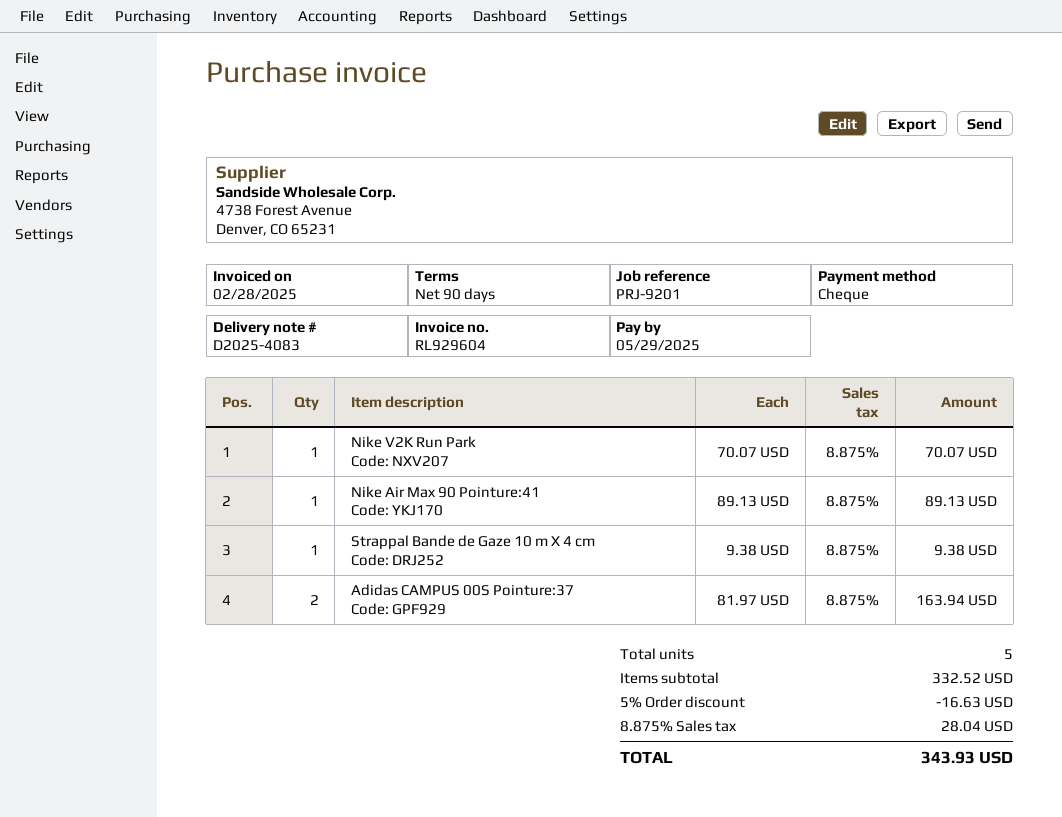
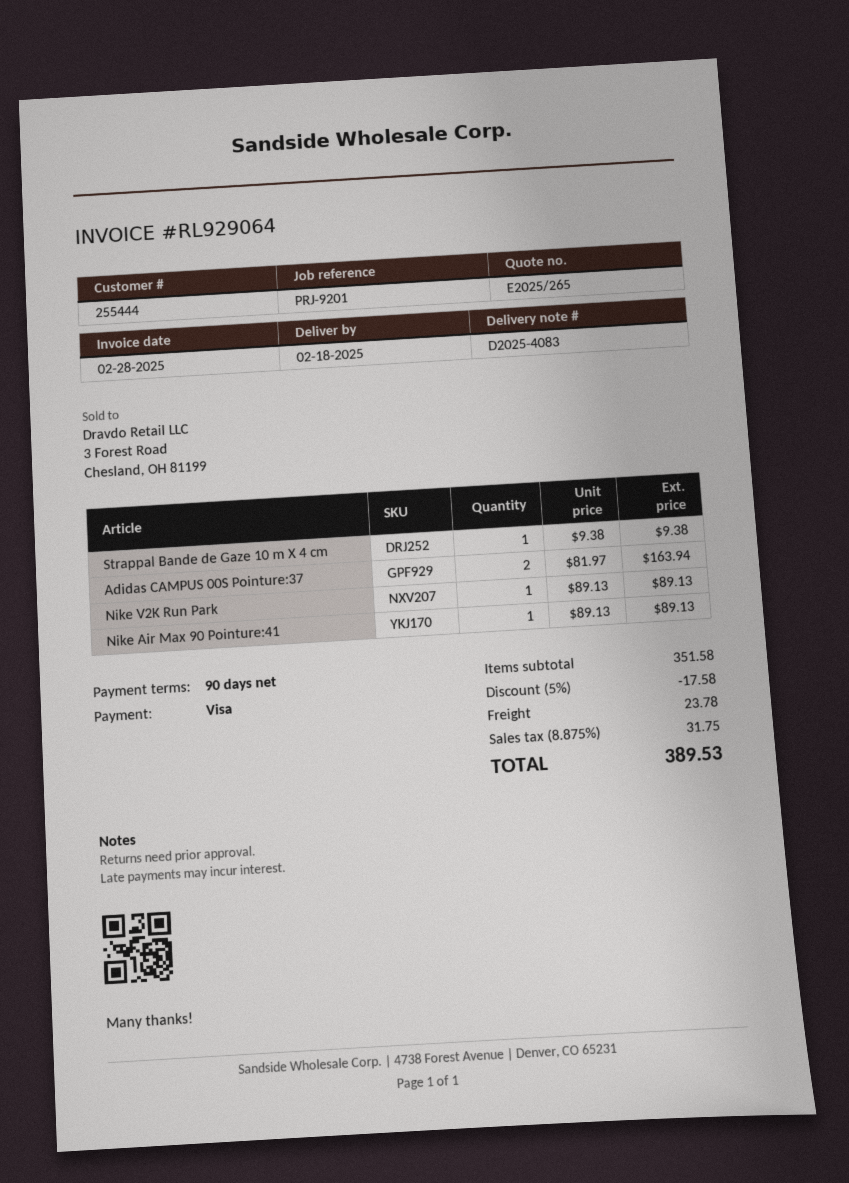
invoice number: RL929604 -> RL929064
payment method: cheque -> Visa
Nike V2K Run Park: 1 x 70.07 = 70.07 -> 1 x 89.13 = 89.13
subtotal: 332.52 -> 351.58
discount: 5% = 16.63 -> 5% = 17.58
shipping: none -> 23.78
tax: 8.875% = 28.04 -> 8.875% = 31.75
total: 343.93 -> 389.53

